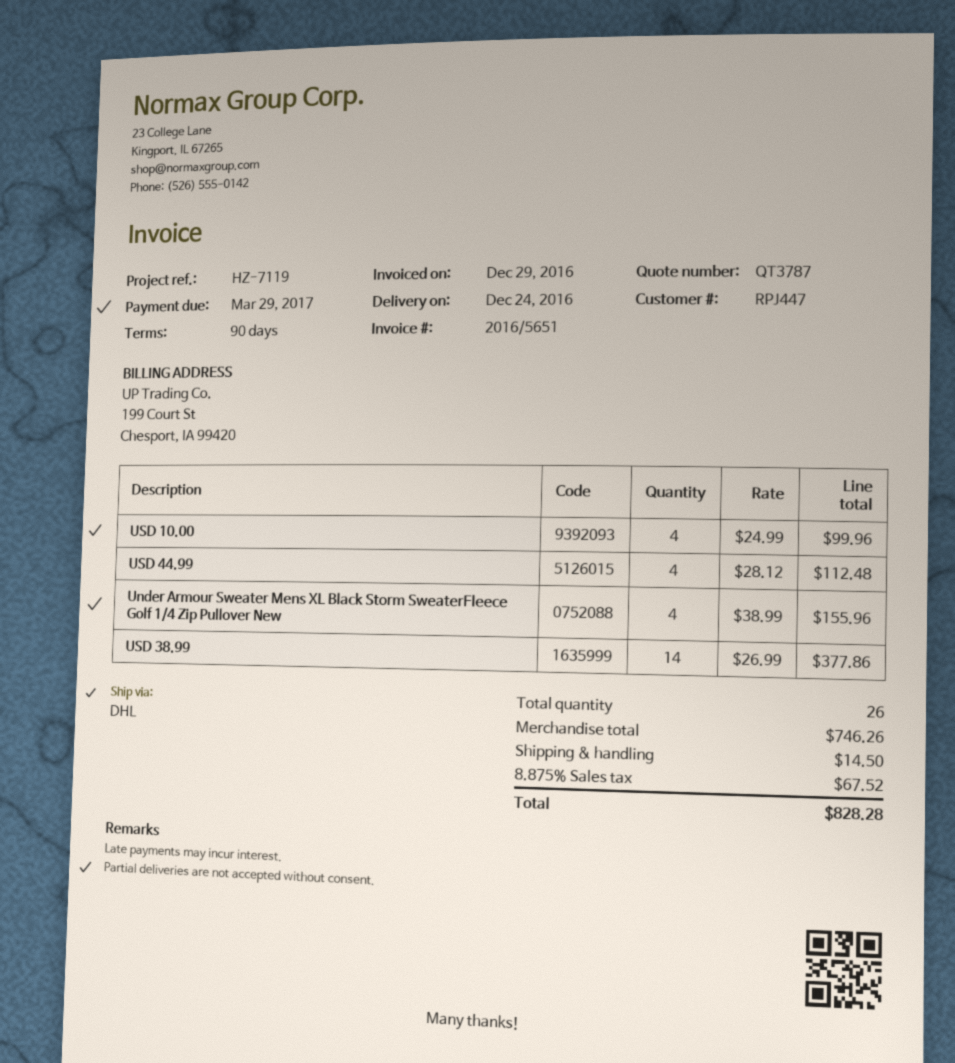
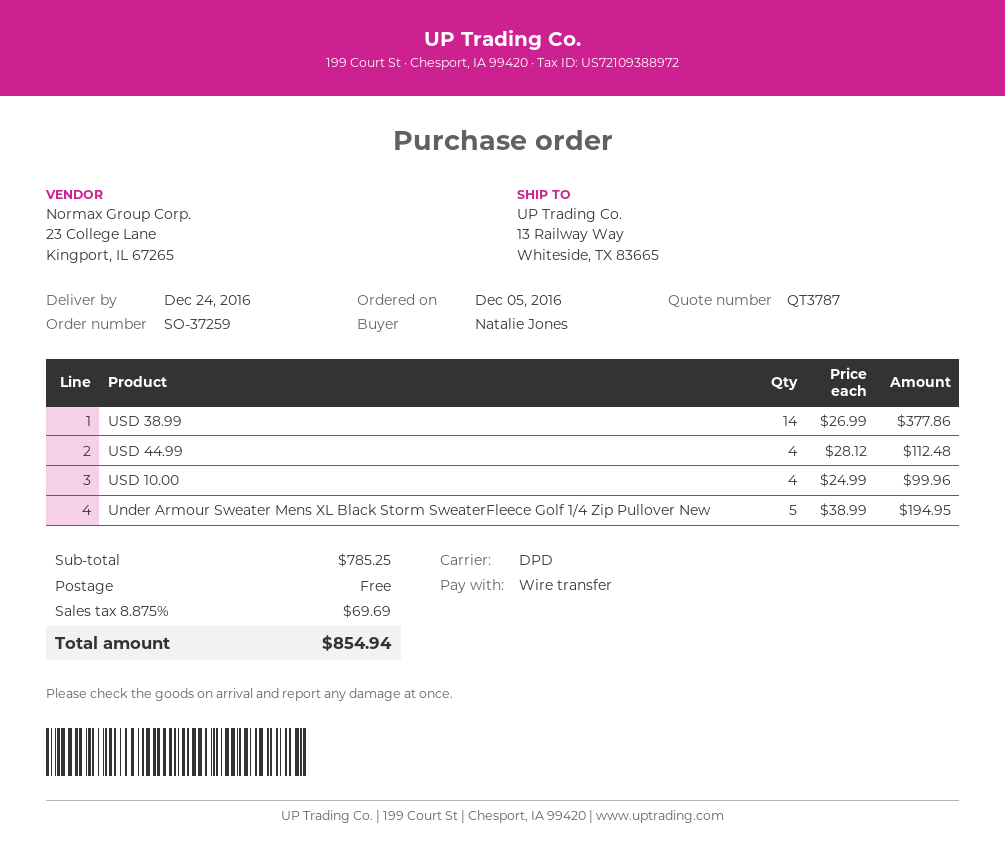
shipping method: DHL -> DPD
Under Armour Sweater Mens XL Black Storm SweaterFleece Golf 1/4 Zip Pullover New: 4 x 38.99 = 155.96 -> 5 x 38.99 = 194.95
subtotal: 746.26 -> 785.25
shipping: 14.50 -> 0.00
tax: 8.875% = 67.52 -> 8.875% = 69.69
total: 828.28 -> 854.94

